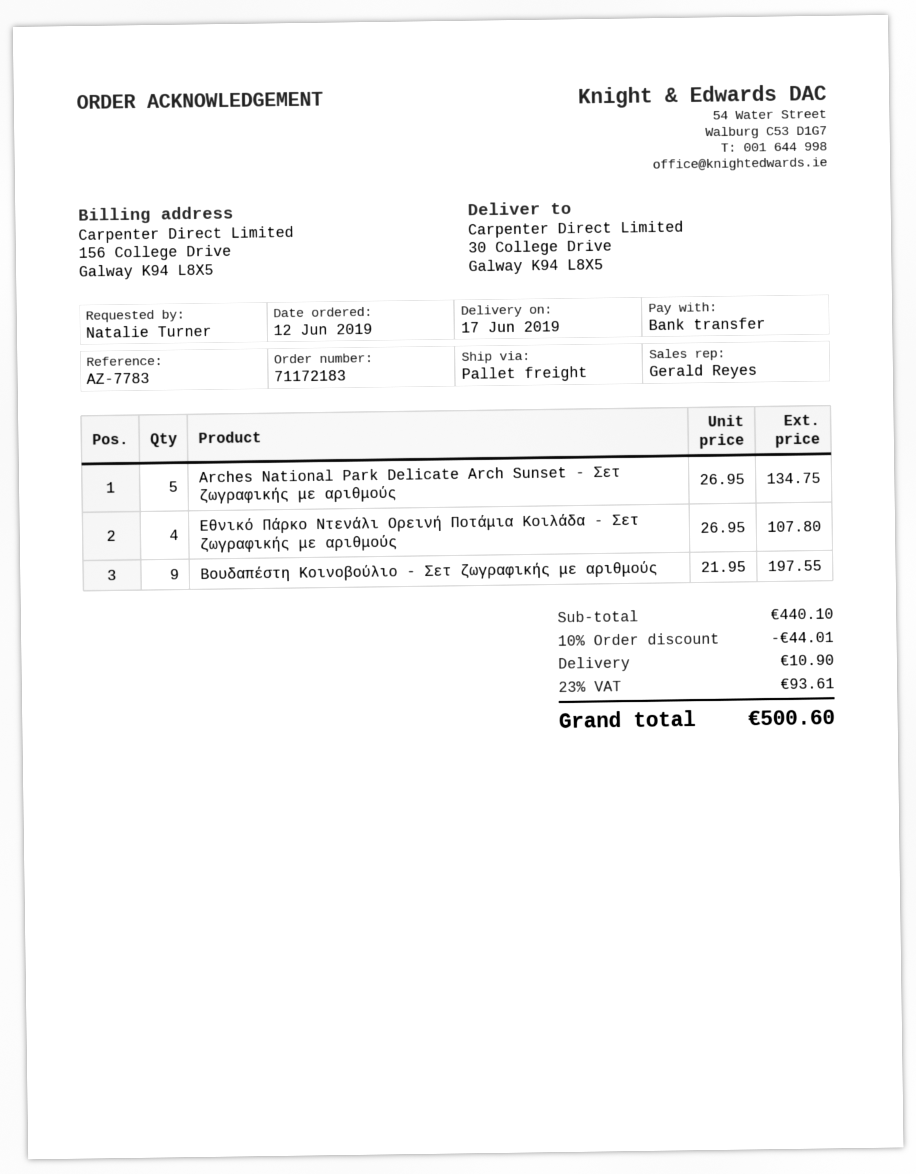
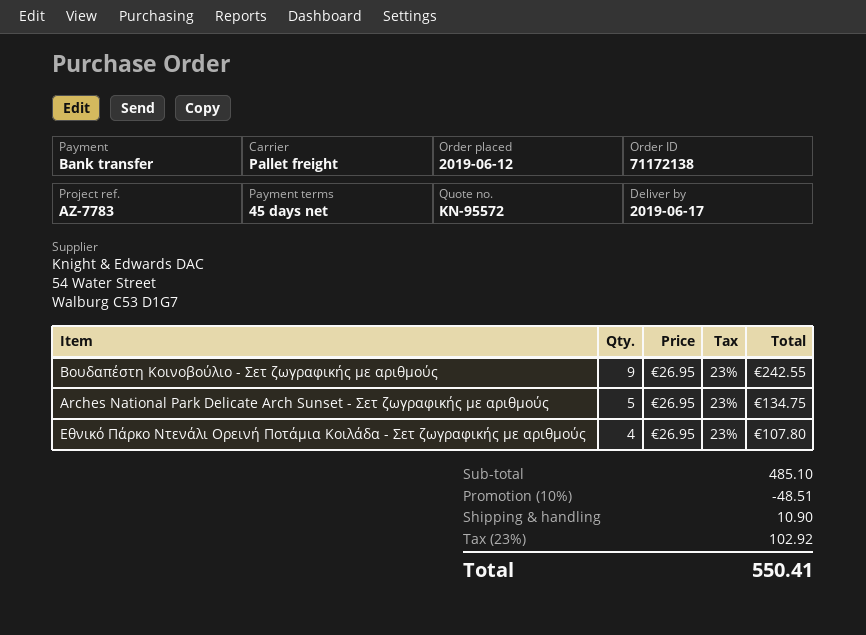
order number: 71172183 -> 71172138
Βουδαπέστη Κοινοβούλιο - Σετ ζωγραφικής με αριθμούς: 9 x 21.95 = 197.55 -> 9 x 26.95 = 242.55
subtotal: 440.10 -> 485.10
discount: 10% = 44.01 -> 10% = 48.51
tax: 23% = 93.61 -> 23% = 102.92
total: 500.60 -> 550.41

